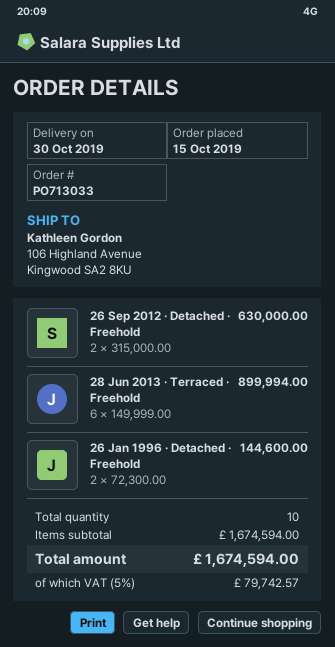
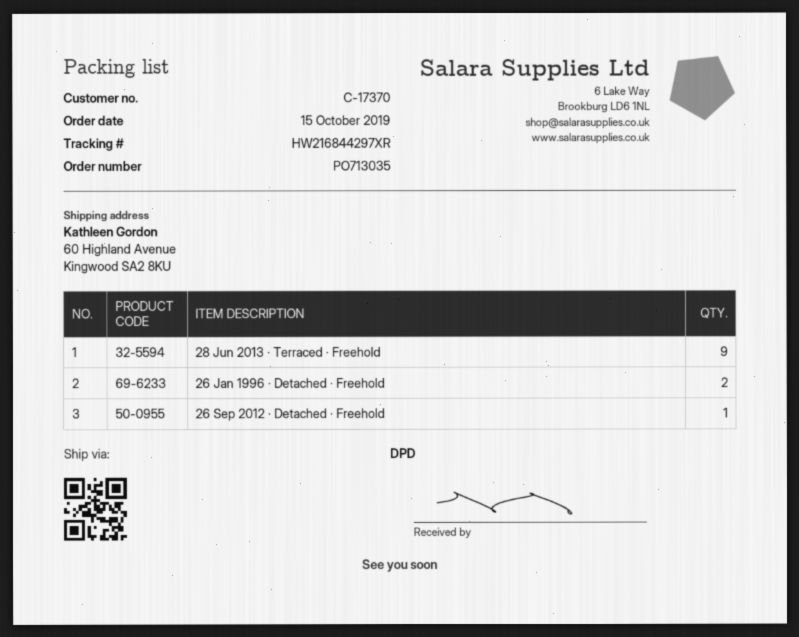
order number: PO713033 -> PO713035
ship to: 106 Highland Avenue, Kingwood SA2 8KU -> 60 Highland Avenue, Kingwood SA2 8KU
26 Sep 2012 · Detached · Freehold: 2 -> 1
28 Jun 2013 · Terraced · Freehold: 6 -> 9

